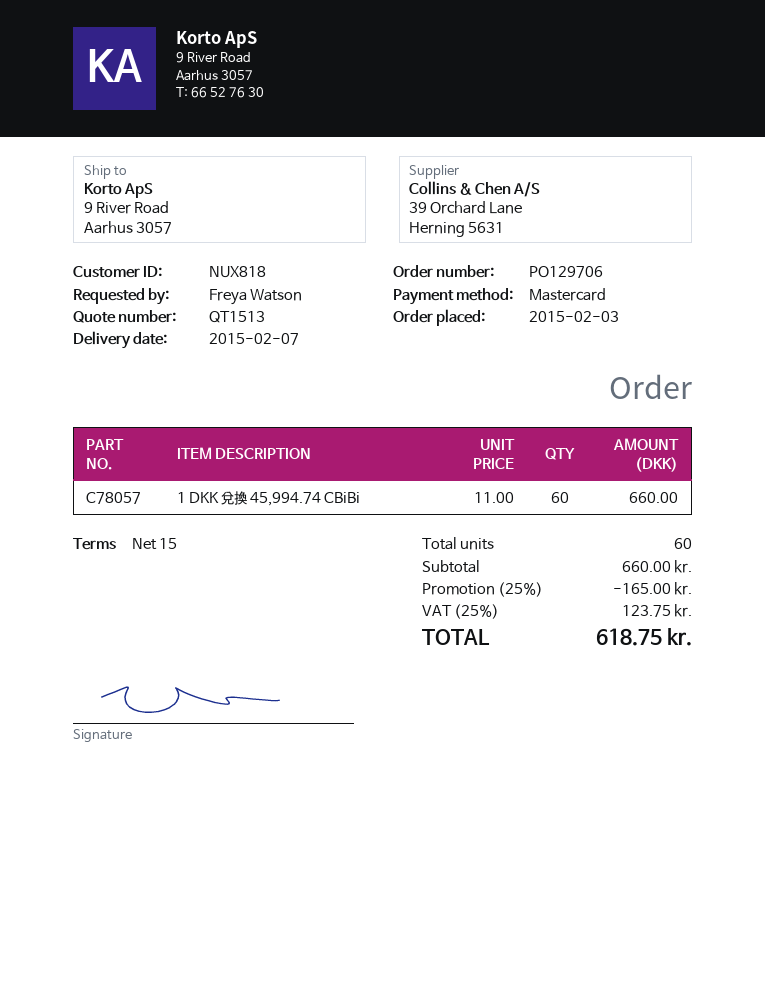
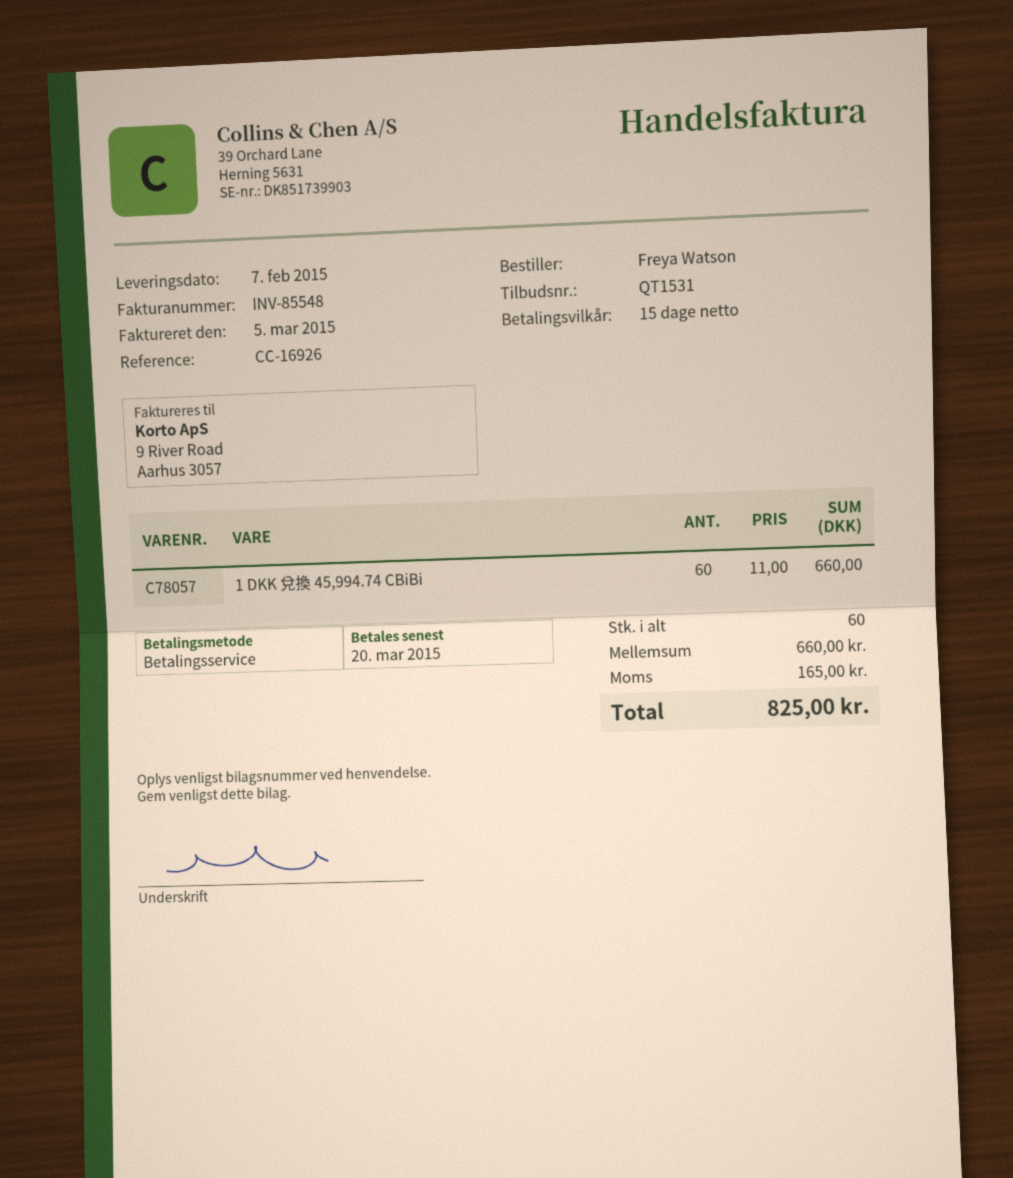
quote number: QT1513 -> QT1531
payment method: Mastercard -> direct debit
discount: 25% = 165.00 -> none
tax: 123.75 -> 165.00
total: 618.75 -> 825.00

